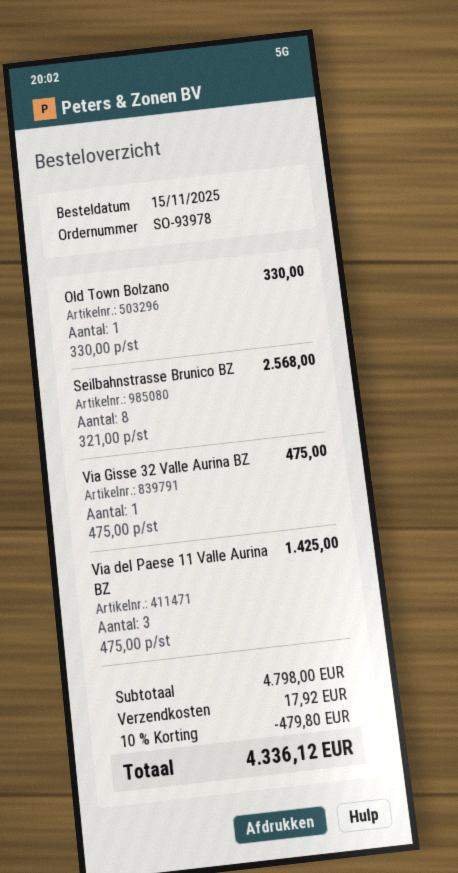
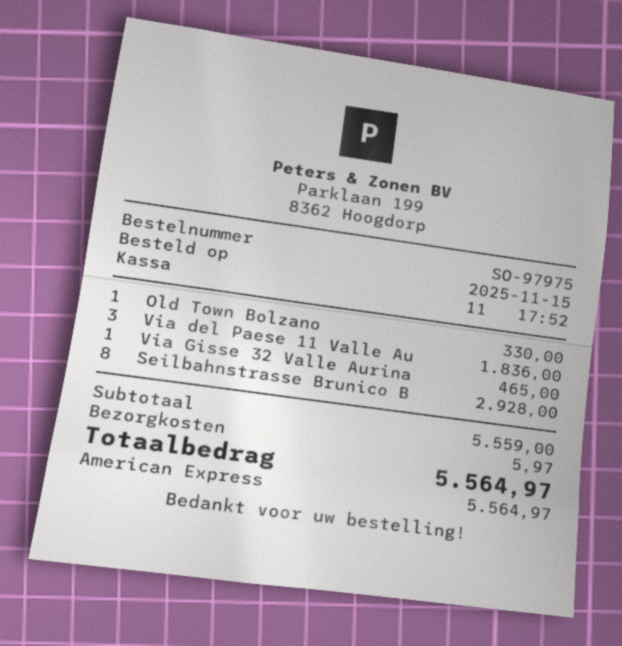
order number: SO-93978 -> SO-97975
Seilbahnstrasse Brunico BZ: 8 for 2568.00 -> 8 for 2928.00
Via Gisse 32 Valle Aurina BZ: 1 for 475.00 -> 1 for 465.00
Via del Paese 11 Valle Aurina BZ: 3 for 1425.00 -> 3 for 1836.00
subtotal: 4798.00 -> 5559.00
discount: 10% = 479.80 -> none
shipping: 17.92 -> 5.97
total: 4336.12 -> 5564.97

